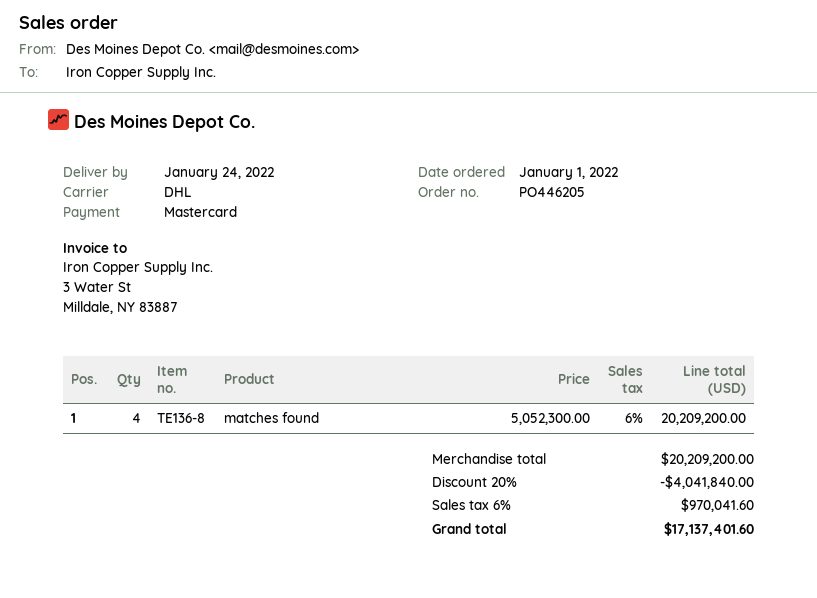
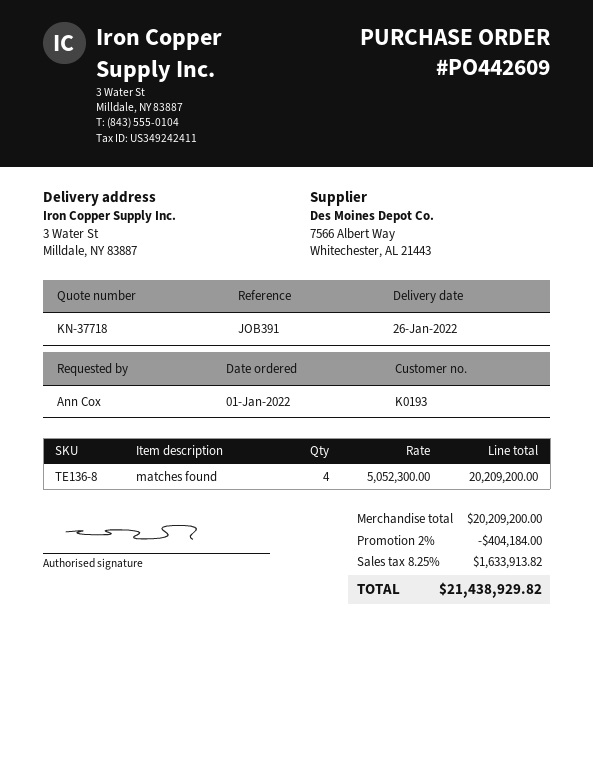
order number: PO446205 -> PO442609
delivery date: 2022-01-24 -> 2022-01-26
discount: 20% = 4041840.00 -> 2% = 404184.00
tax: 6% = 970041.60 -> 8.25% = 1633913.82
total: 17137401.60 -> 21438929.82

